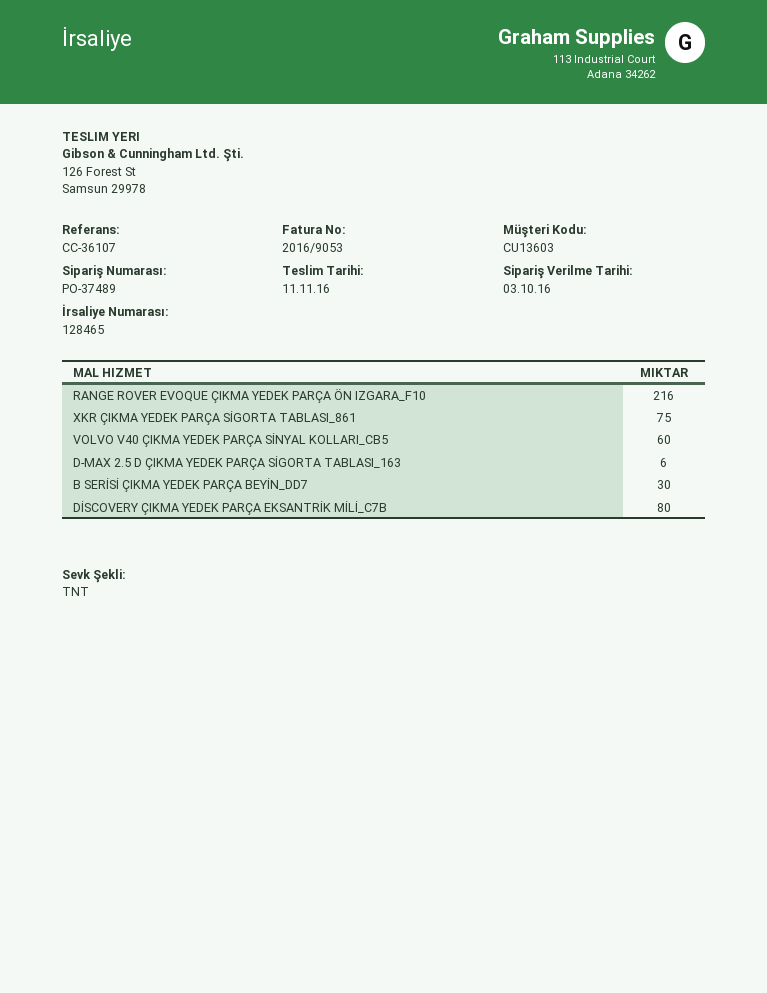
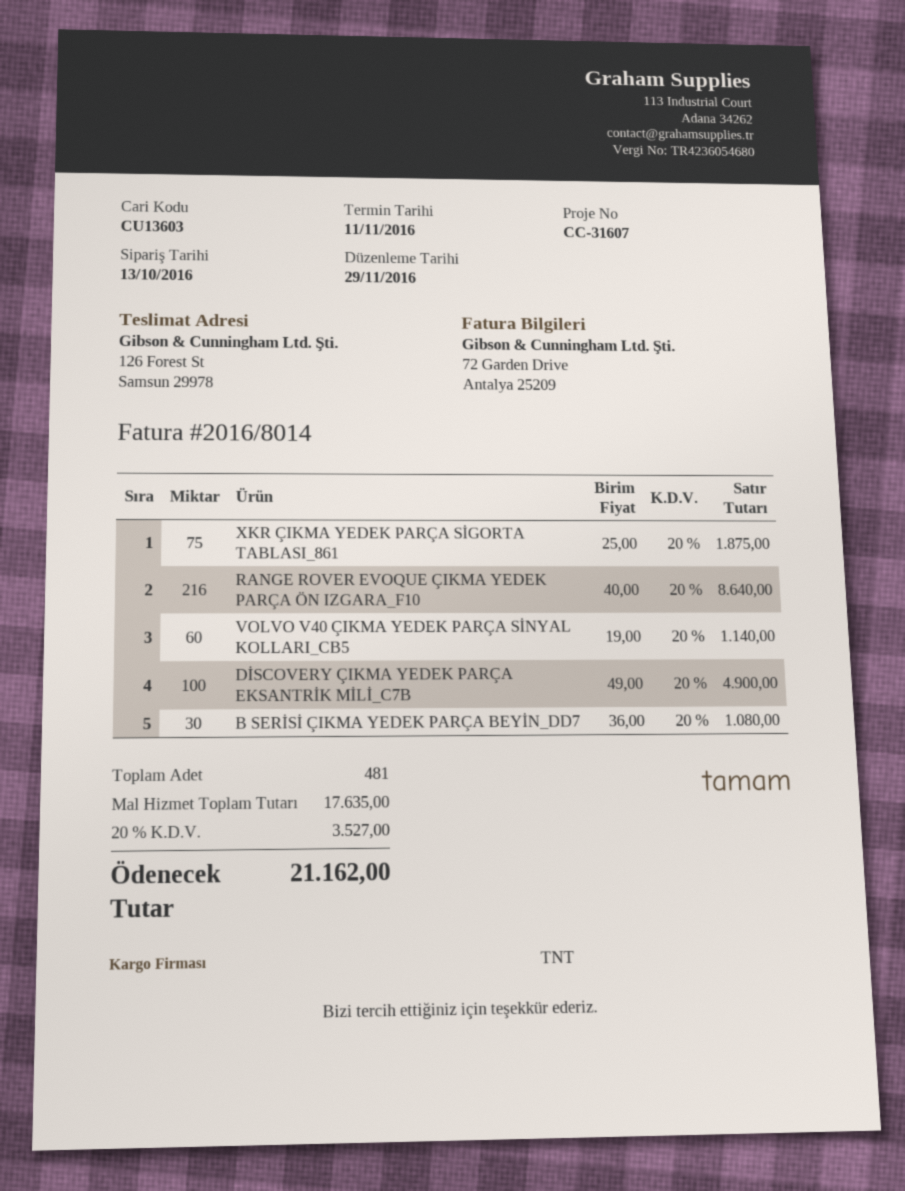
order date: 2016-10-03 -> 2016-10-13
invoice number: 2016/9053 -> 2016/8014
reference: CC-36107 -> CC-31607
D-MAX 2.5 D ÇIKMA YEDEK PARÇA SİGORTA TABLASI_163: 6 -> none
DİSCOVERY ÇIKMA YEDEK PARÇA EKSANTRİK MİLİ_C7B: 80 -> 100

